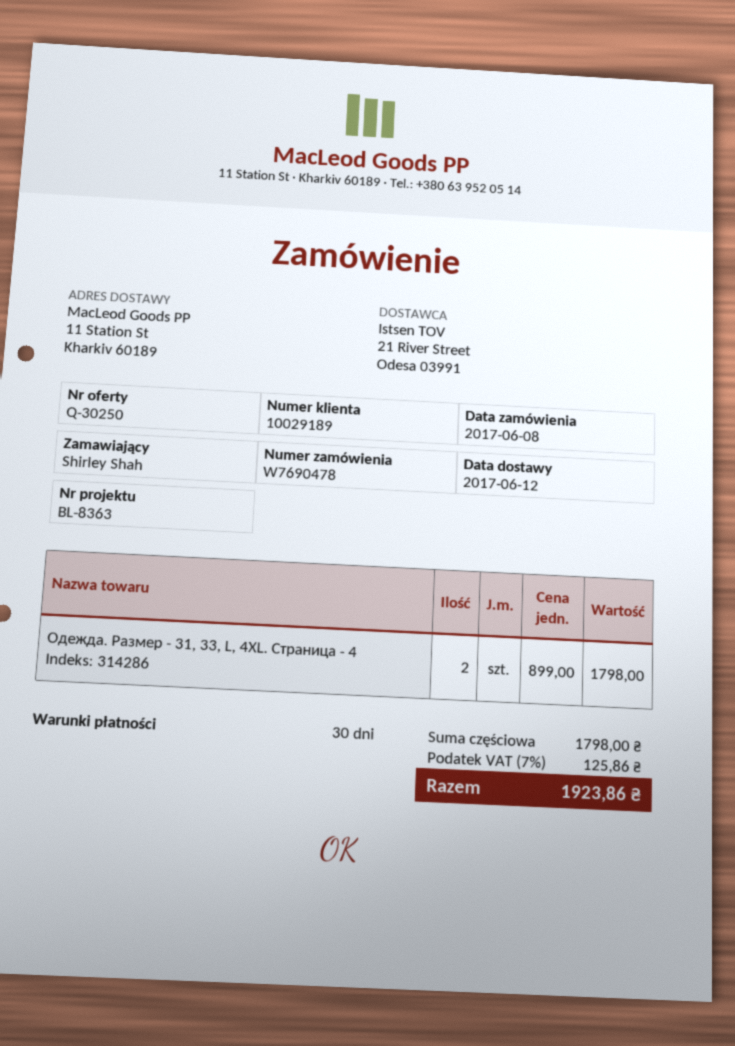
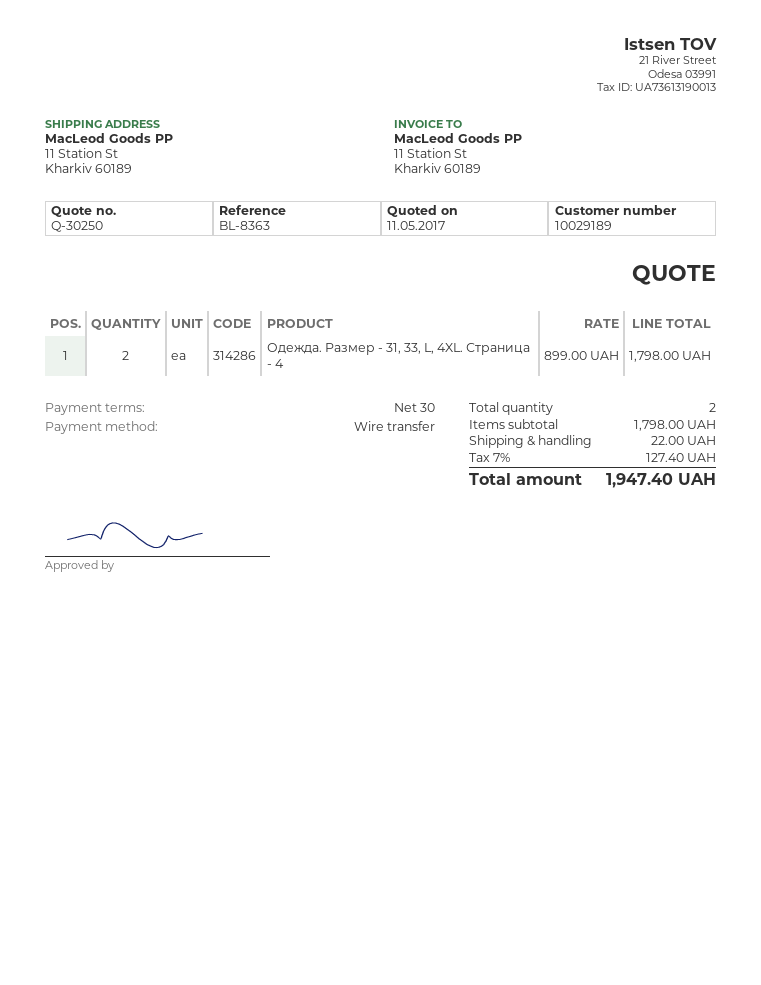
shipping: none -> 22.00
tax: 7% = 125.86 -> 7% = 127.40
total: 1923.86 -> 1947.40

